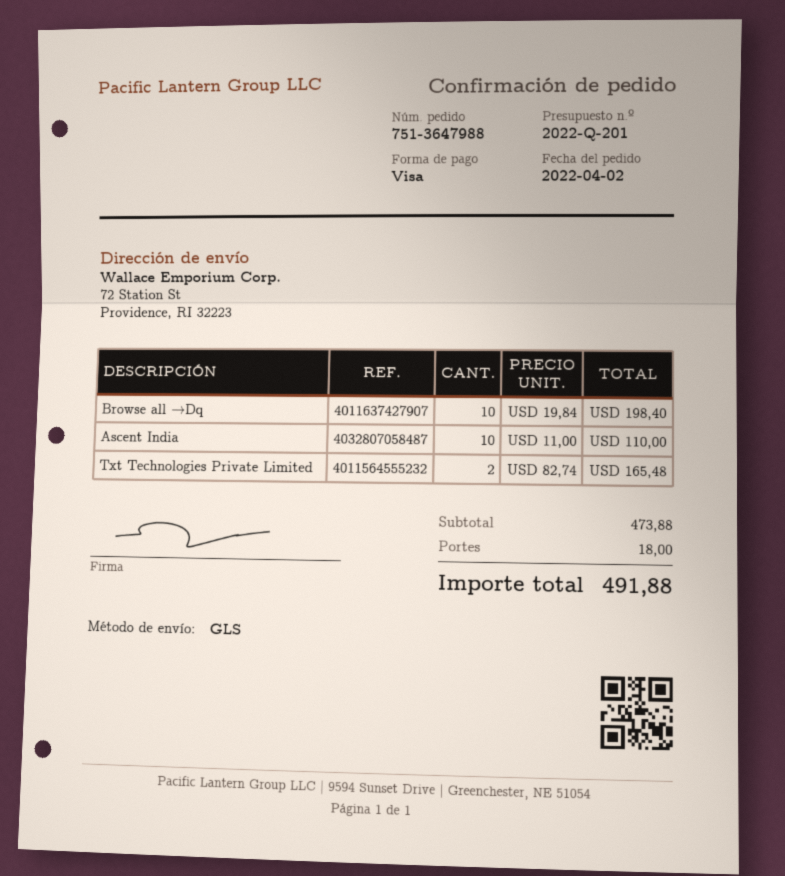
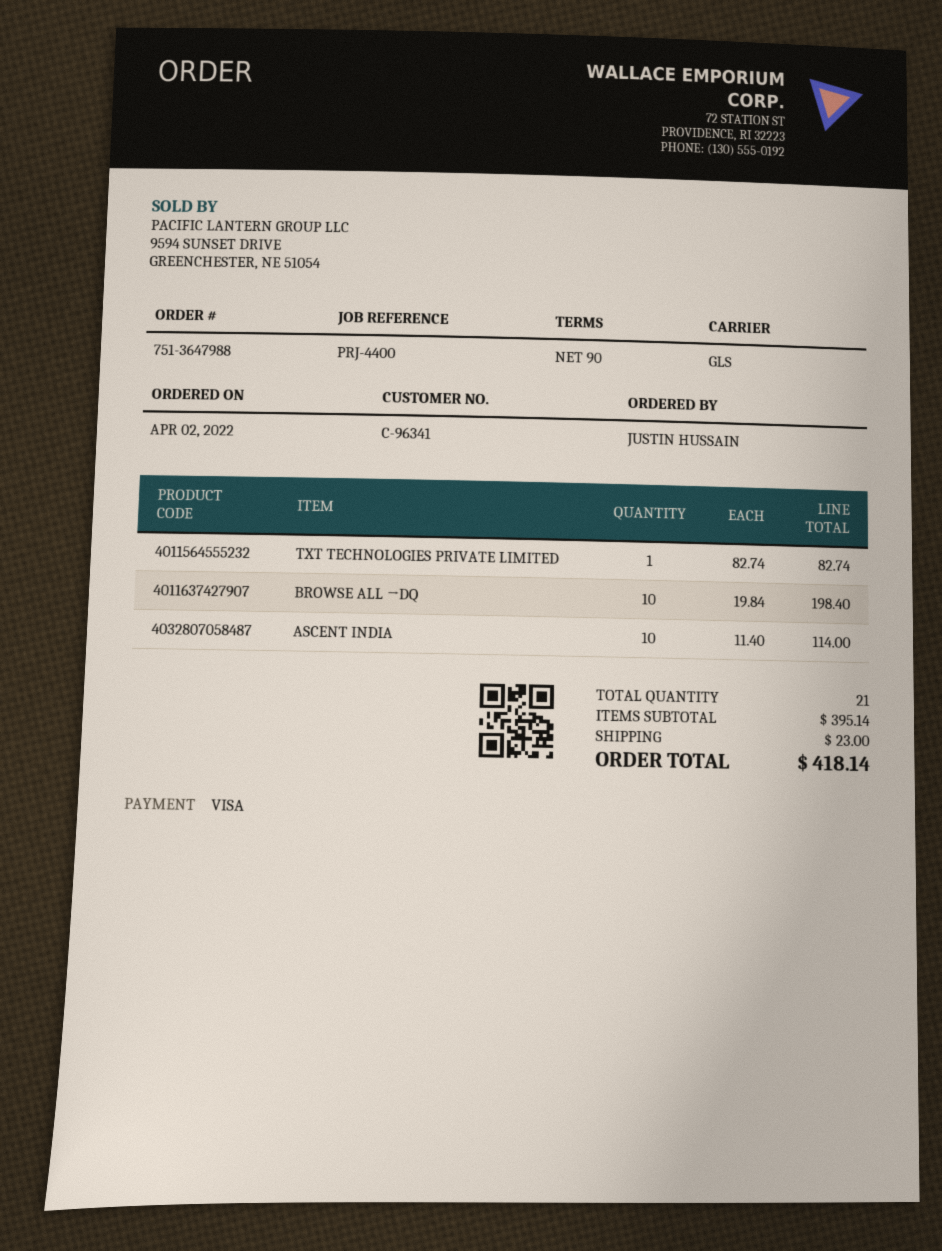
Ascent India: 10 x 11.00 = 110.00 -> 10 x 11.40 = 114.00
Txt Technologies Private Limited: 2 x 82.74 = 165.48 -> 1 x 82.74 = 82.74
subtotal: 473.88 -> 395.14
shipping: 18.00 -> 23.00
total: 491.88 -> 418.14

